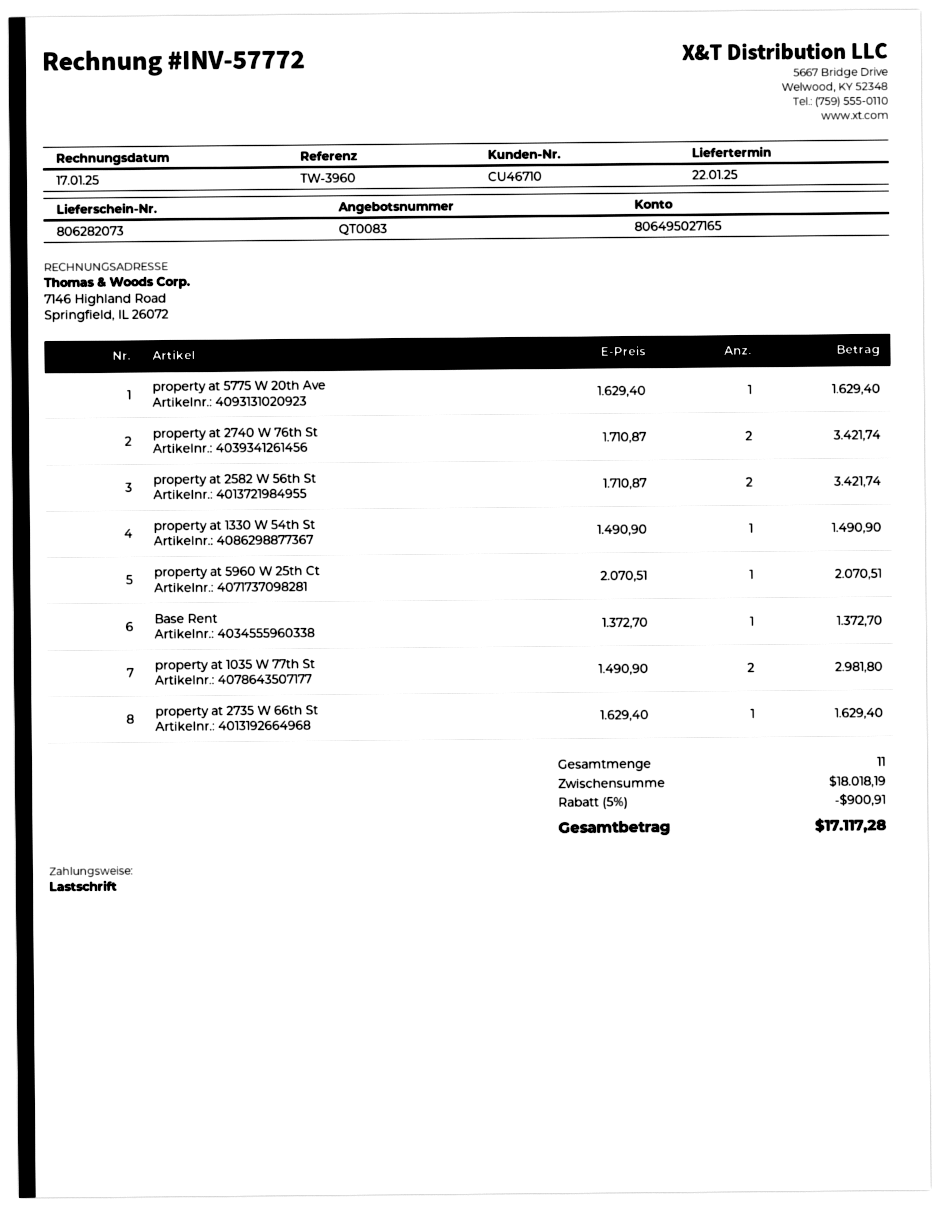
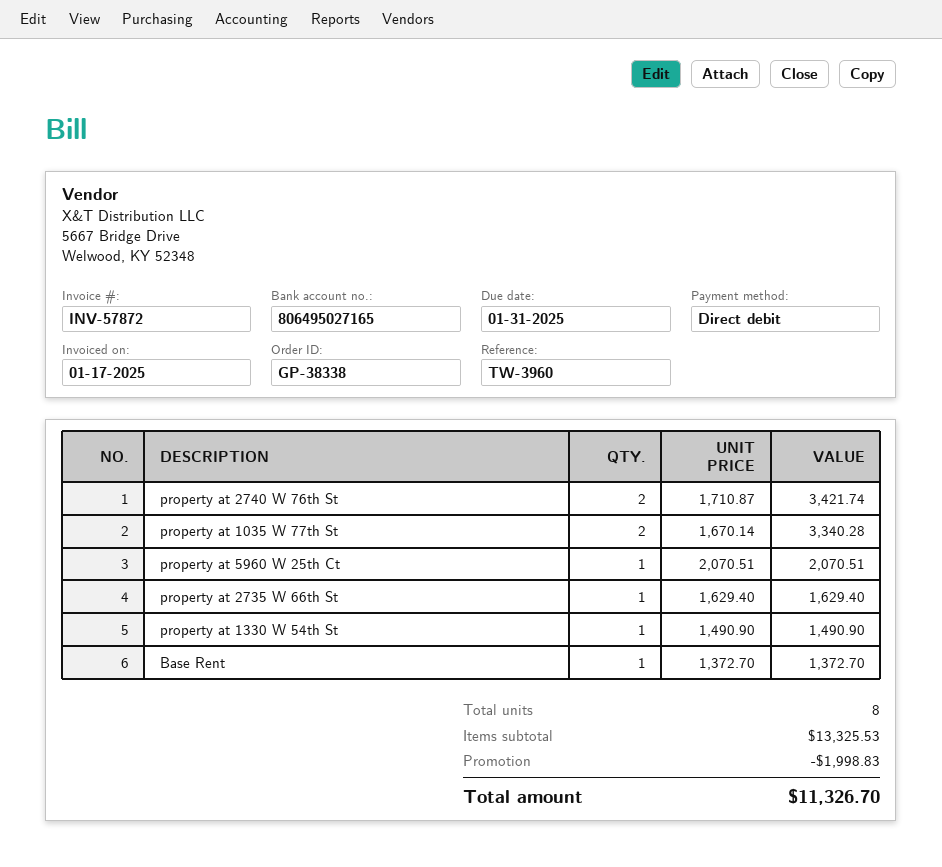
invoice number: INV-57772 -> INV-57872
property at 5775 W 20th Ave: 1 x 1629.40 = 1629.40 -> none
property at 2582 W 56th St: 2 x 1710.87 = 3421.74 -> none
property at 1035 W 77th St: 2 x 1490.90 = 2981.80 -> 2 x 1670.14 = 3340.28
total quantity: 11 -> 8
subtotal: 18018.19 -> 13325.53
discount: 900.91 -> 1998.83
total: 17117.28 -> 11326.70

